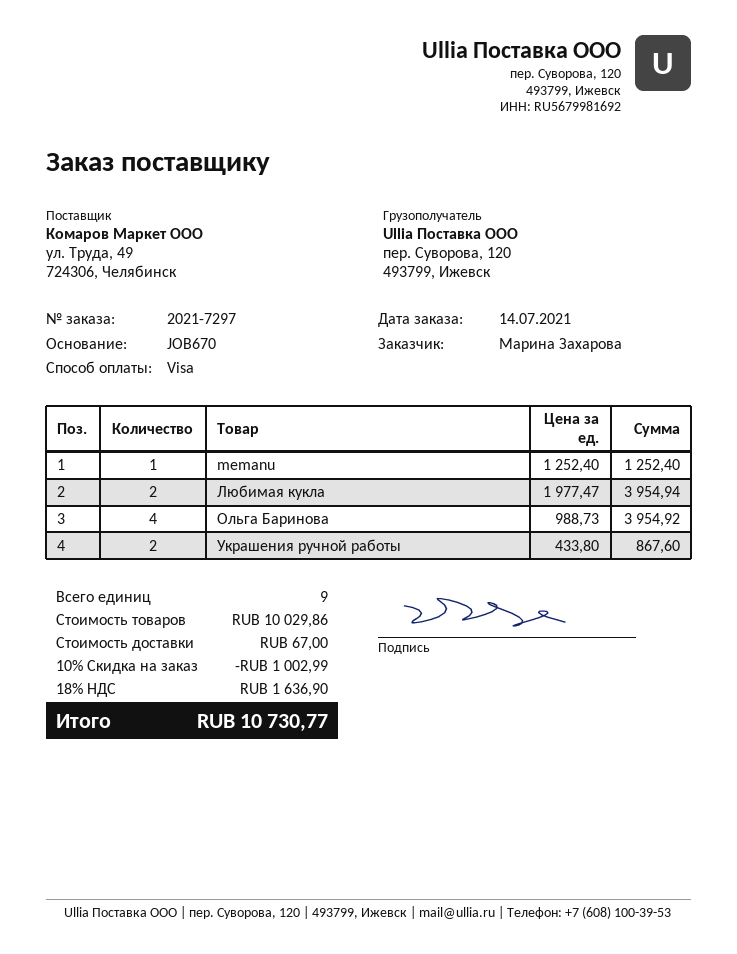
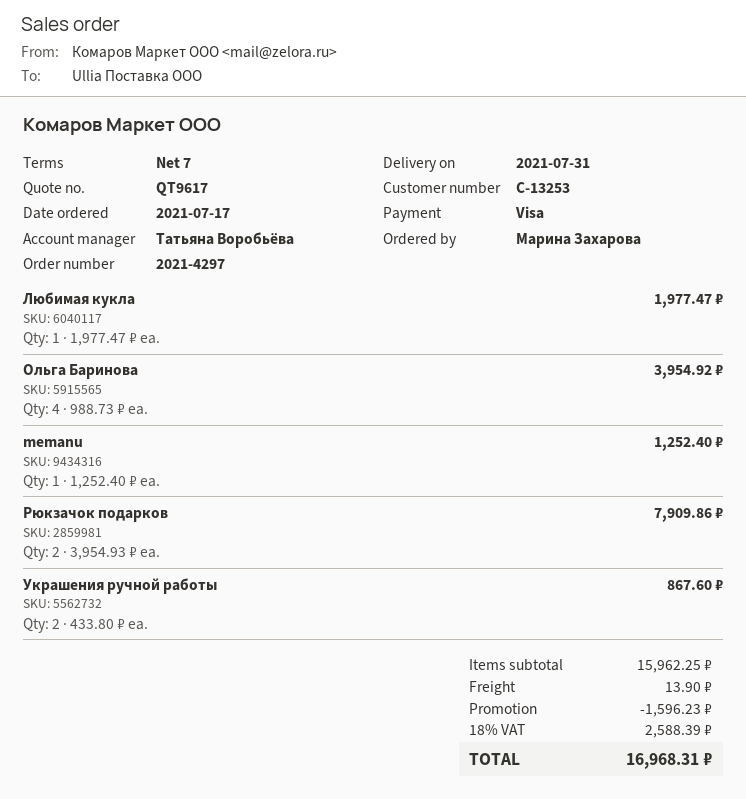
order number: 2021-7297 -> 2021-4297
order date: 2021-07-14 -> 2021-07-17
Любимая кукла: 2 x 1977.47 = 3954.94 -> 1 x 1977.47 = 1977.47
Рюкзачок подарков: none -> 2 x 3954.93 = 7909.86
subtotal: 10029.86 -> 15962.25
discount: 1002.99 -> 1596.23
shipping: 67.00 -> 13.90
tax: 18% = 1636.90 -> 18% = 2588.39
total: 10730.77 -> 16968.31

